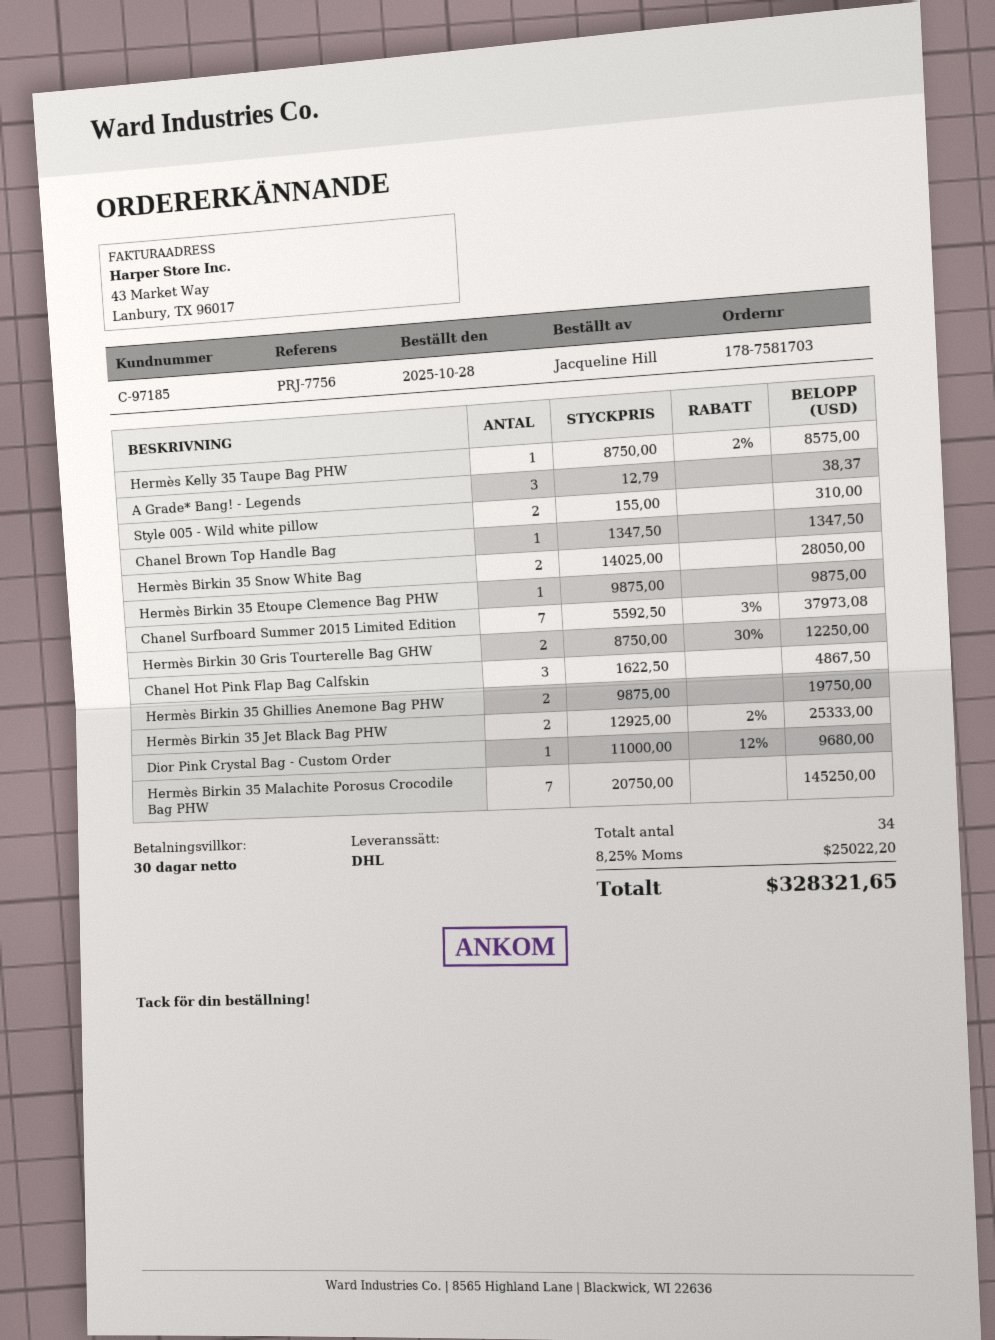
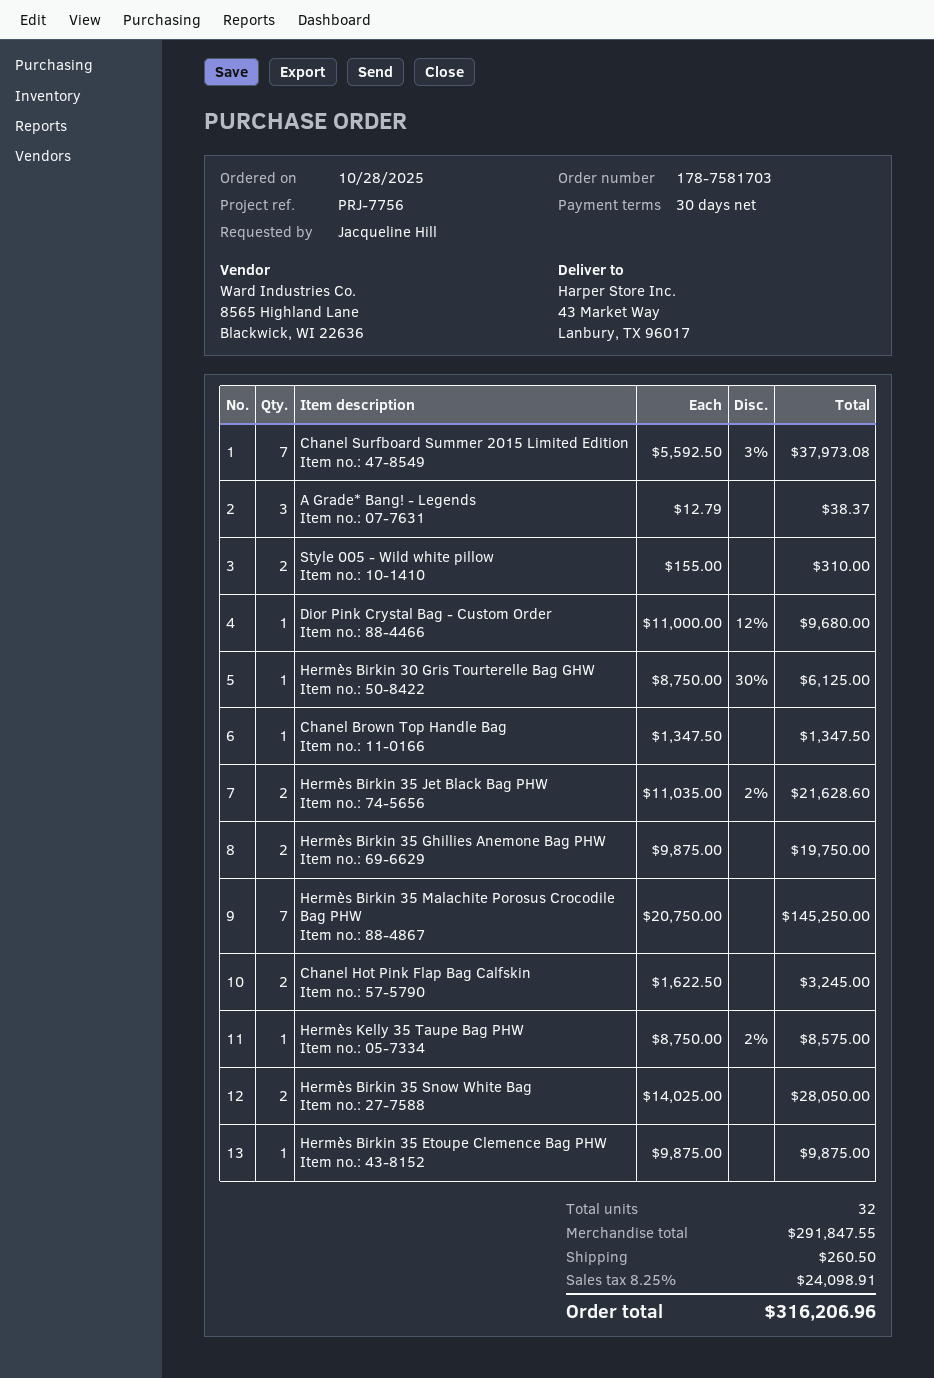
Hermès Birkin 30 Gris Tourterelle Bag GHW: 2 x 8750.00 - 30% = 12250.00 -> 1 x 8750.00 - 30% = 6125.00
Chanel Hot Pink Flap Bag Calfskin: 3 x 1622.50 = 4867.50 -> 2 x 1622.50 = 3245.00
Hermès Birkin 35 Jet Black Bag PHW: 2 x 12925.00 - 2% = 25333.00 -> 2 x 11035.00 - 2% = 21628.60
total quantity: 34 -> 32
shipping: none -> 260.50
tax: 8.25% = 25022.20 -> 8.25% = 24098.91
total: 328321.65 -> 316206.96

